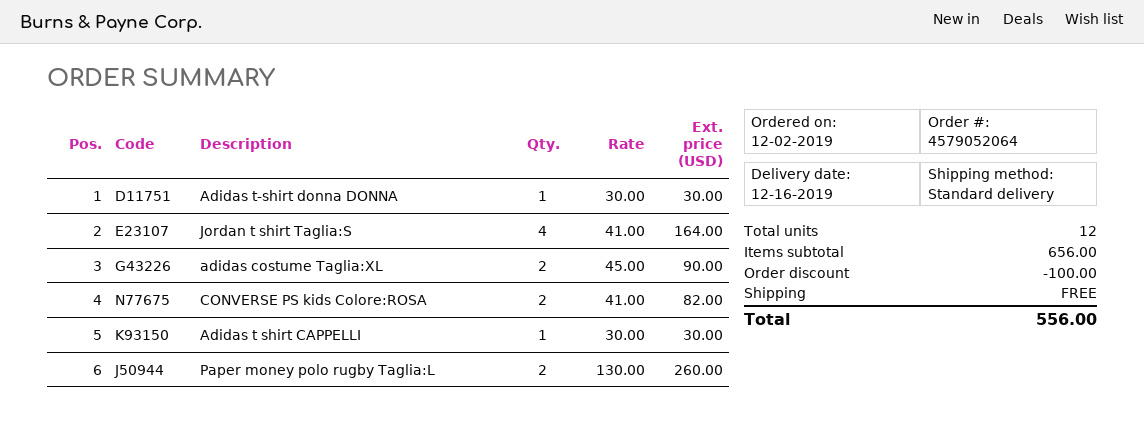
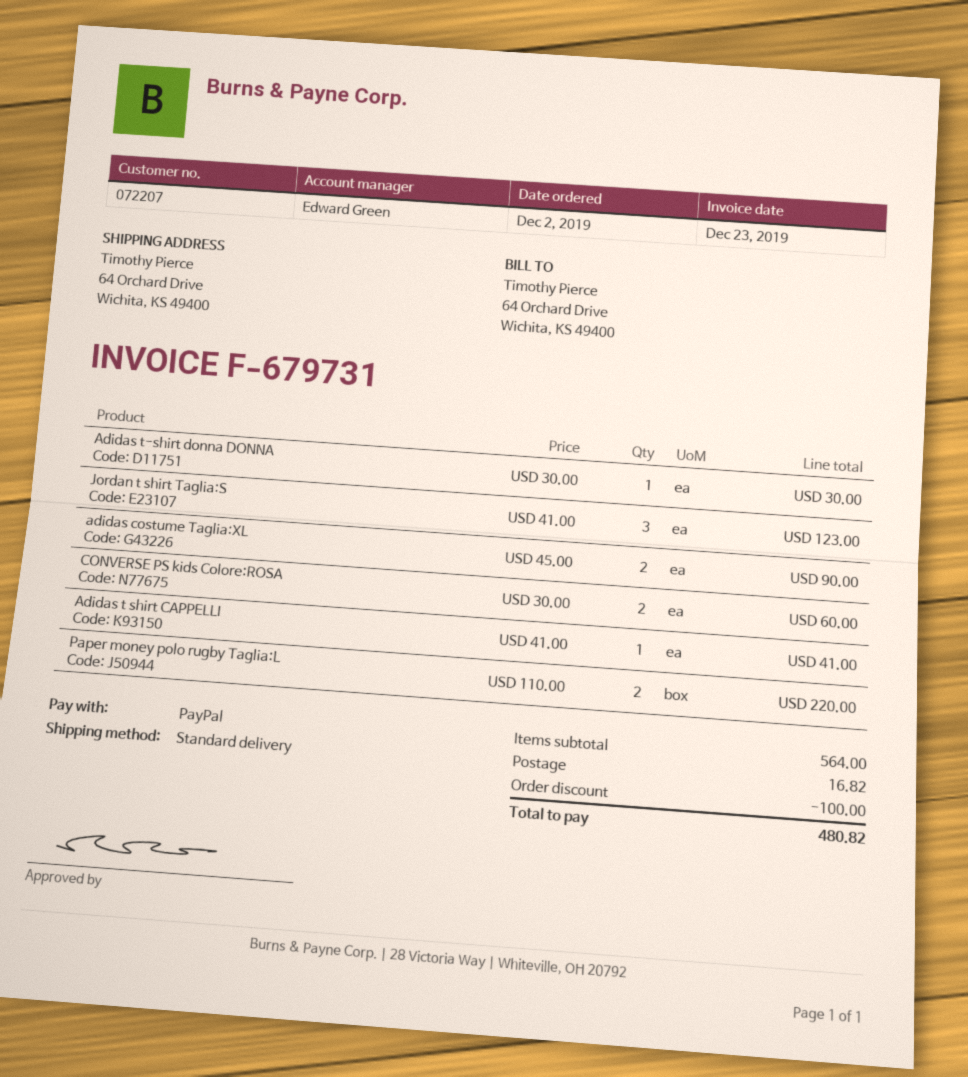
Jordan t shirt Taglia:S: 4 x 41.00 = 164.00 -> 3 x 41.00 = 123.00
CONVERSE PS kids Colore:ROSA: 2 x 41.00 = 82.00 -> 2 x 30.00 = 60.00
Adidas t shirt CAPPELLI: 1 x 30.00 = 30.00 -> 1 x 41.00 = 41.00
Paper money polo rugby Taglia:L: 2 x 130.00 = 260.00 -> 2 x 110.00 = 220.00
subtotal: 656.00 -> 564.00
shipping: 0.00 -> 16.82
total: 556.00 -> 480.82

